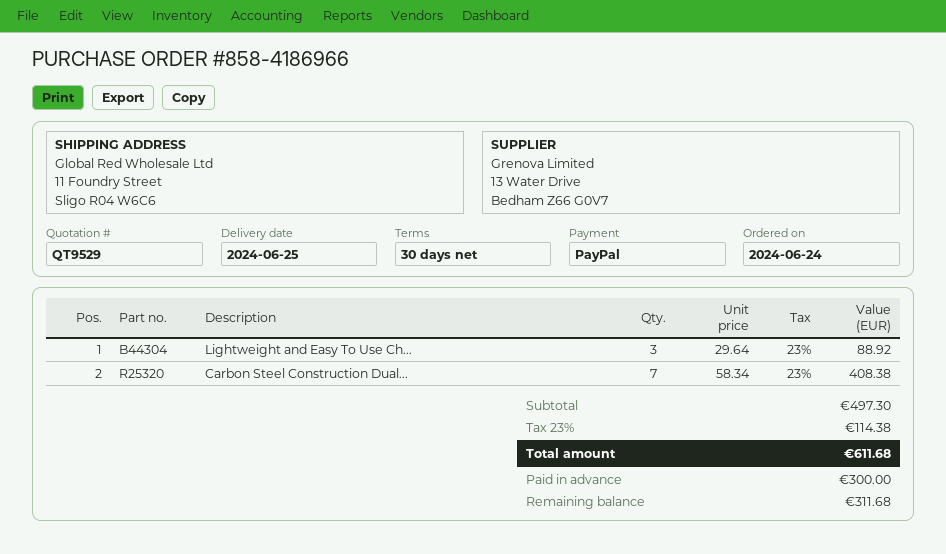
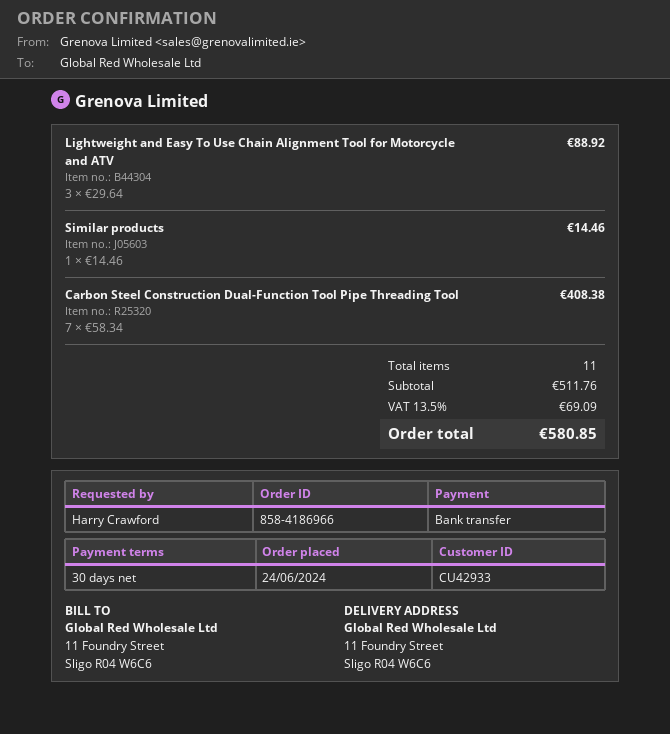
payment method: PayPal -> bank transfer
Similar products: none -> 1 x 14.46 = 14.46
subtotal: 497.30 -> 511.76
tax: 23% = 114.38 -> 13.5% = 69.09
total: 611.68 -> 580.85

